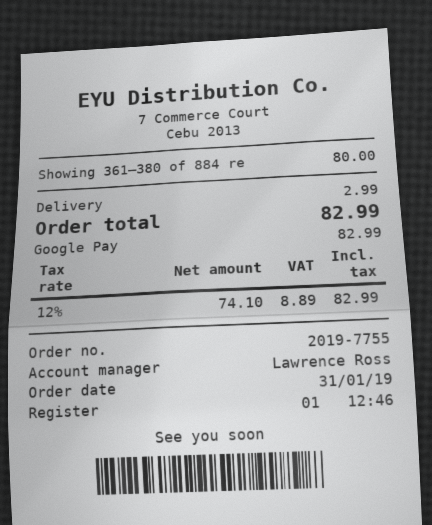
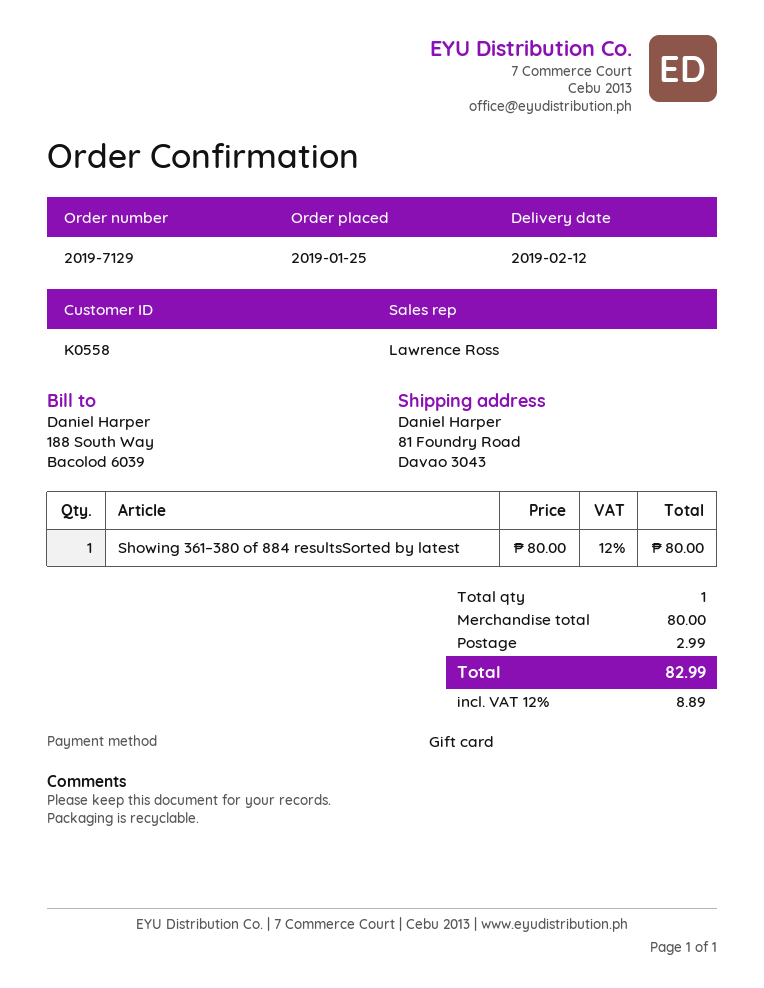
order number: 2019-7755 -> 2019-7129
order date: 2019-01-31 -> 2019-01-25
payment method: Google Pay -> gift card

